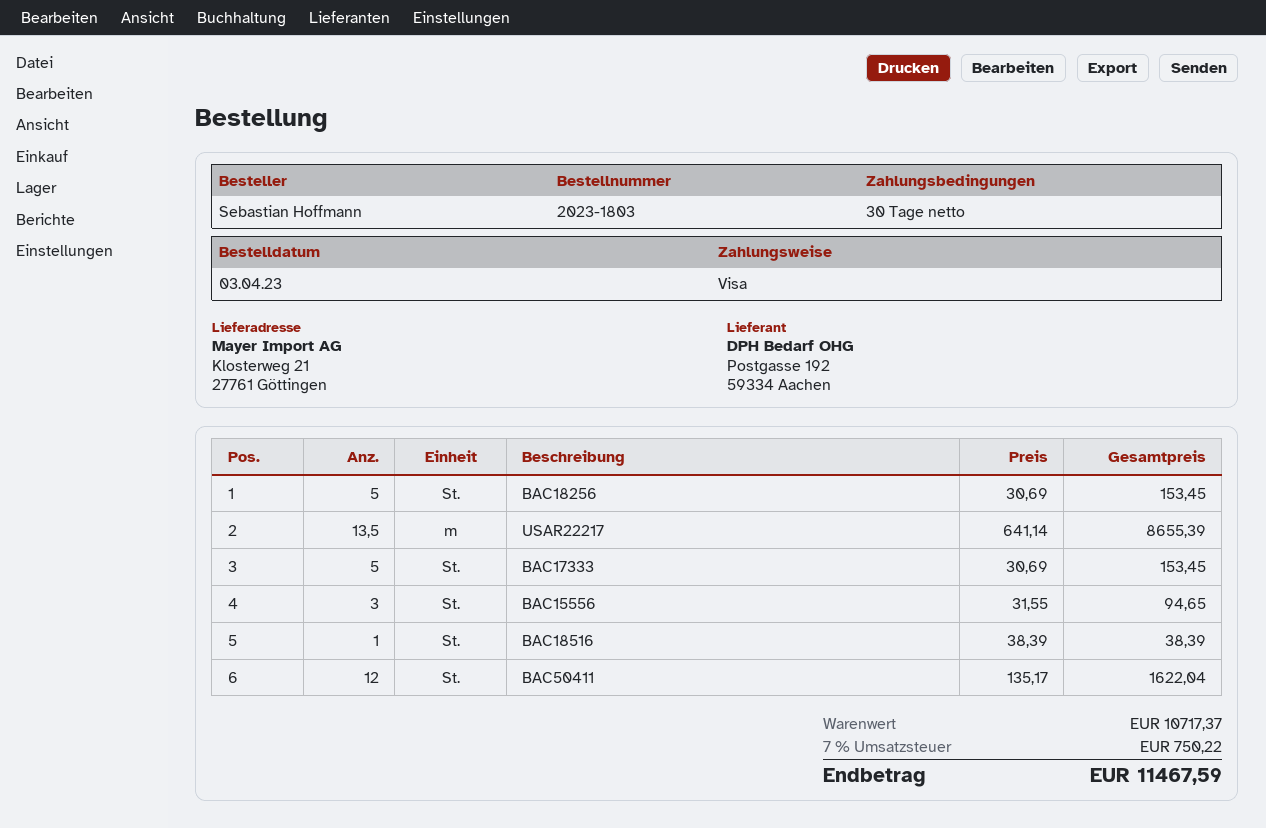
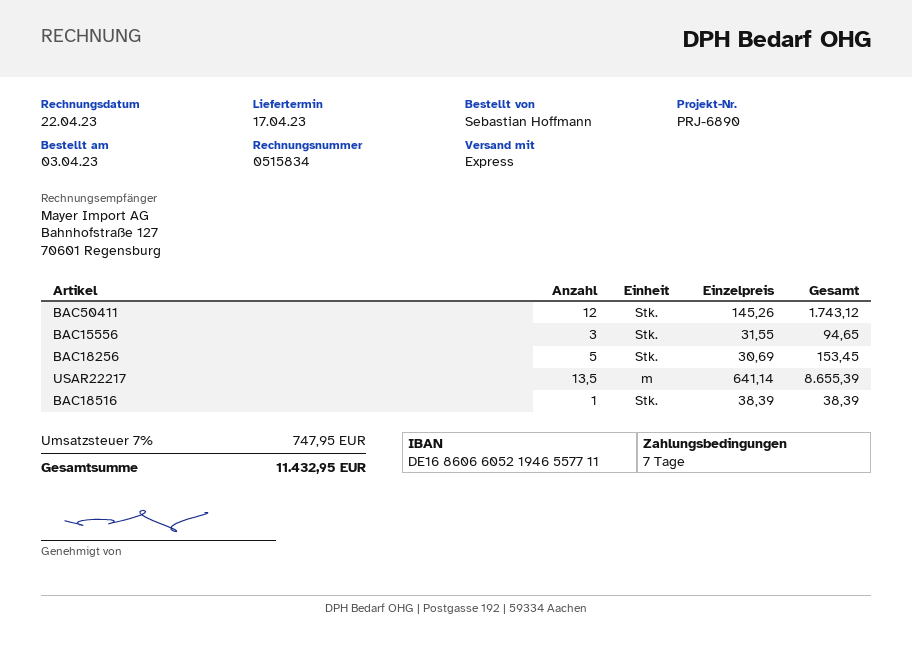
payment terms: 30 days -> 7 days
BAC17333: 5 x 30.69 = 153.45 -> none
BAC50411: 12 x 135.17 = 1622.04 -> 12 x 145.26 = 1743.12
tax: 7% = 750.22 -> 7% = 747.95
total: 11467.59 -> 11432.95

